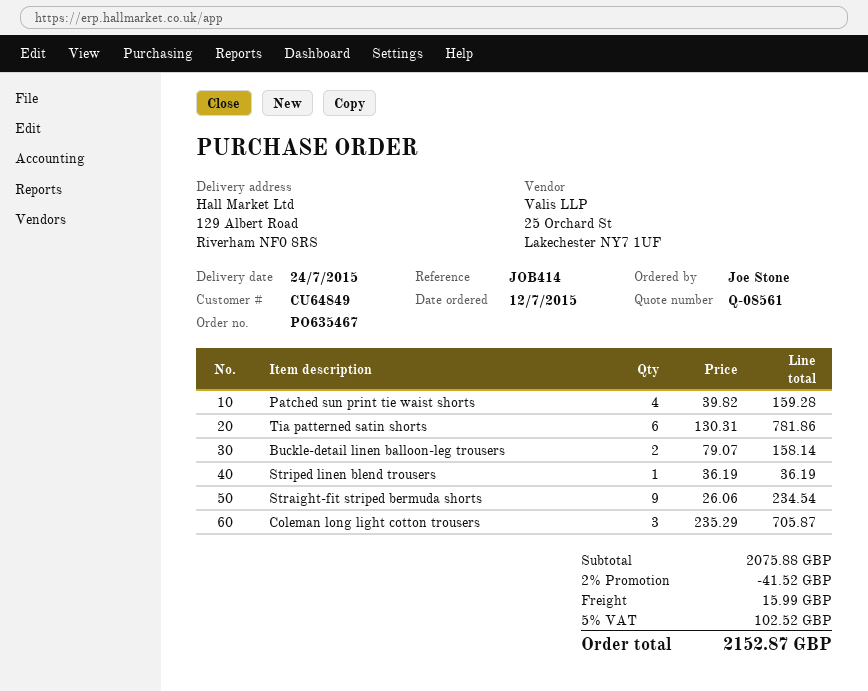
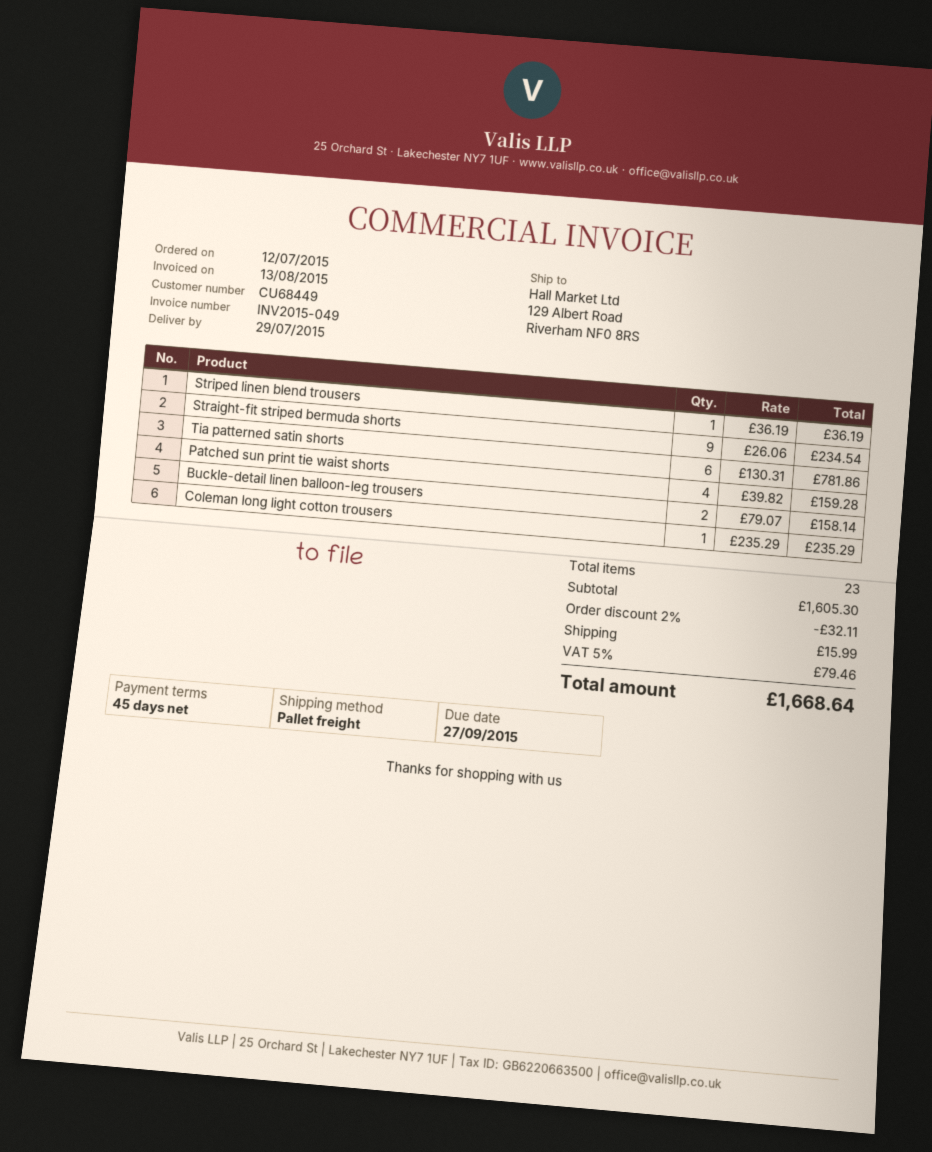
delivery date: 2015-07-24 -> 2015-07-29
customer number: CU64849 -> CU68449
Coleman long light cotton trousers: 3 x 235.29 = 705.87 -> 1 x 235.29 = 235.29
subtotal: 2075.88 -> 1605.30
discount: 2% = 41.52 -> 2% = 32.11
tax: 5% = 102.52 -> 5% = 79.46
total: 2152.87 -> 1668.64

